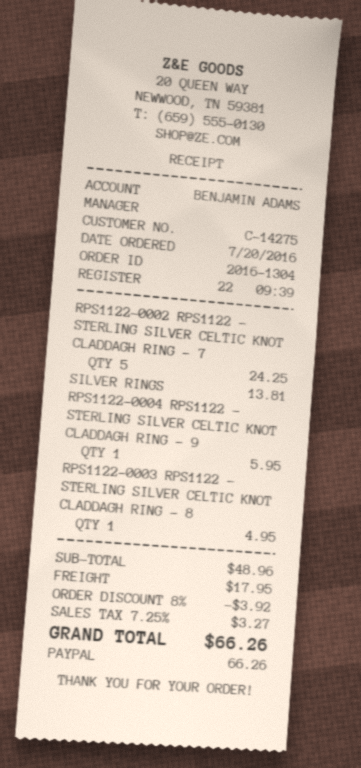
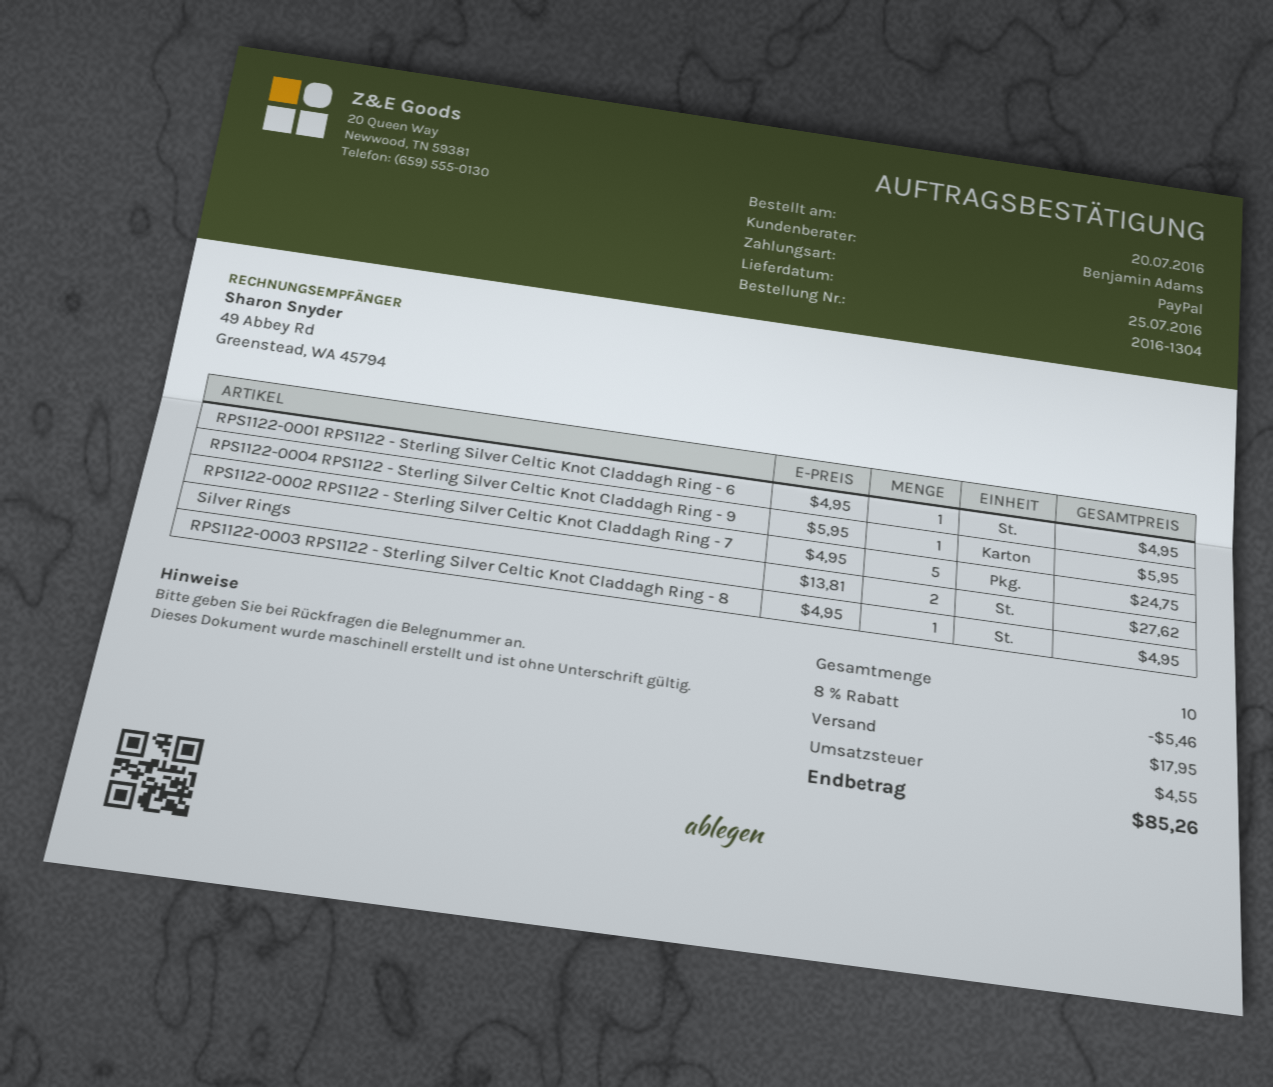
RPS1122-0002 RPS1122 - STERLING SILVER CELTIC KNOT CLADDAGH RING - 7: 5 for 24.25 -> 5 for 24.75
SILVER RINGS: 1 for 13.81 -> 2 for 27.62
RPS1122-0001 RPS1122 - Sterling Silver Celtic Knot Claddagh Ring - 6: none -> 1 for 4.95
discount: 8% = 3.92 -> 8% = 5.46
tax: 3.27 -> 4.55
total: 66.26 -> 85.26

